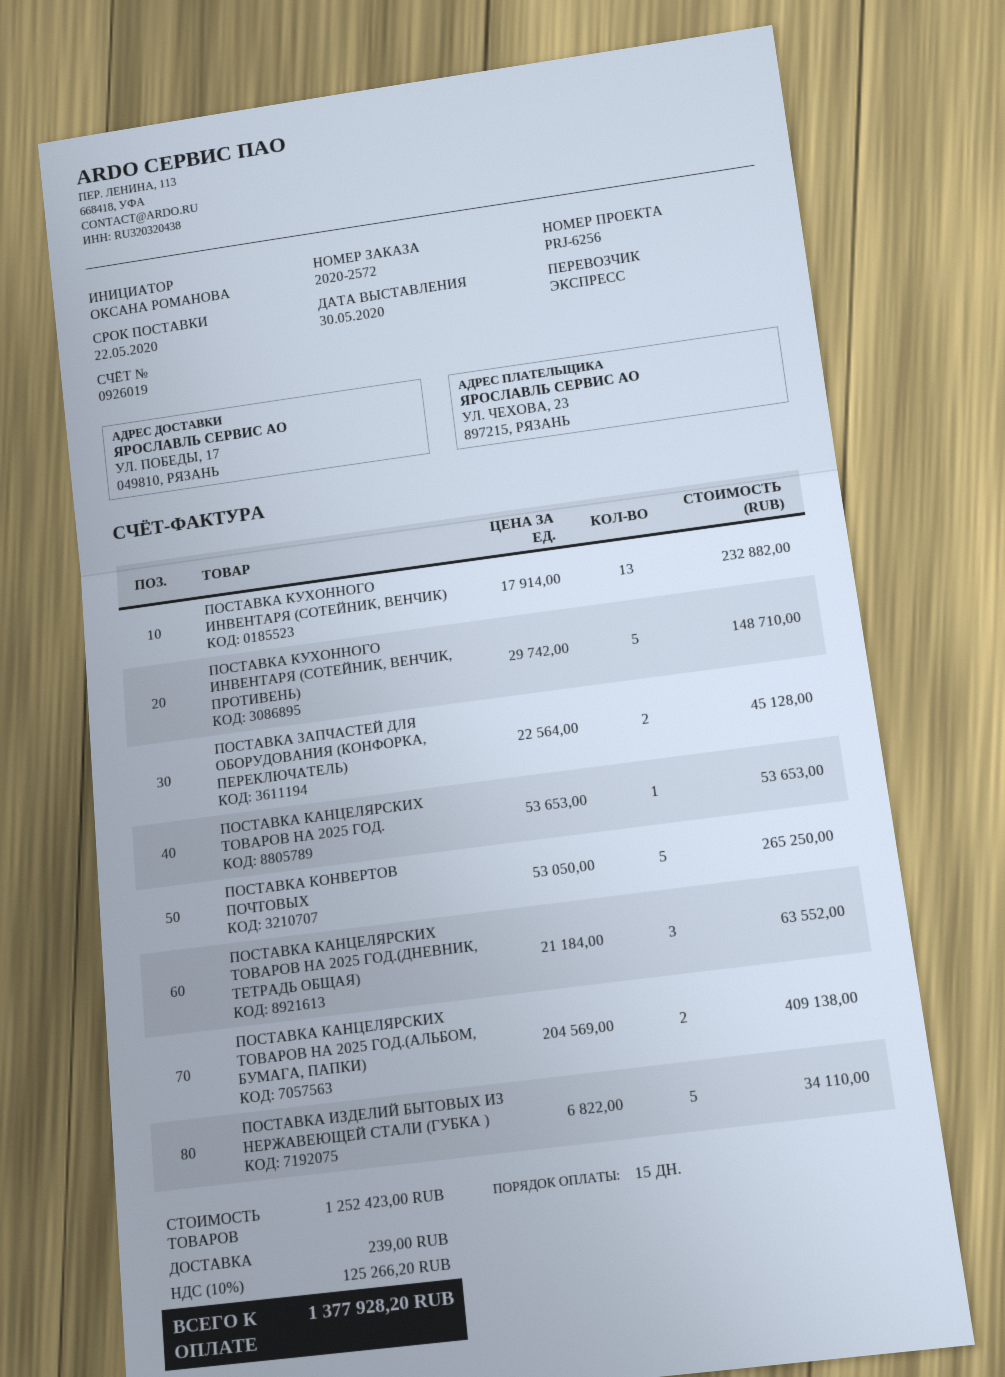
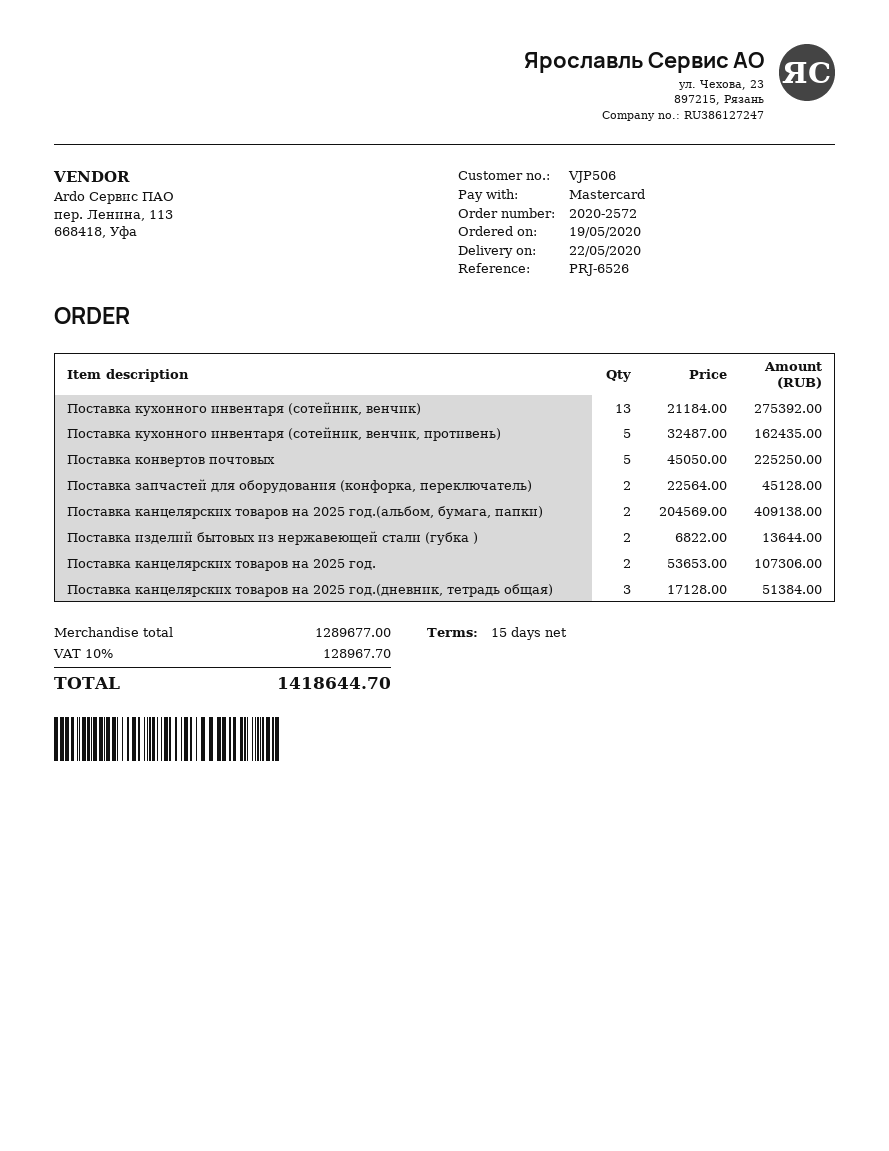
reference: PRJ-6256 -> PRJ-6526
ПОСТАВКА КУХОННОГО ИНВЕНТАРЯ (СОТЕЙНИК, ВЕНЧИК): 13 x 17914.00 = 232882.00 -> 13 x 21184.00 = 275392.00
ПОСТАВКА КУХОННОГО ИНВЕНТАРЯ (СОТЕЙНИК, ВЕНЧИК, ПРОТИВЕНЬ): 5 x 29742.00 = 148710.00 -> 5 x 32487.00 = 162435.00
ПОСТАВКА КАНЦЕЛЯРСКИХ ТОВАРОВ НА 2025 ГОД.: 1 x 53653.00 = 53653.00 -> 2 x 53653.00 = 107306.00
ПОСТАВКА КОНВЕРТОВ ПОЧТОВЫХ: 5 x 53050.00 = 265250.00 -> 5 x 45050.00 = 225250.00
ПОСТАВКА КАНЦЕЛЯРСКИХ ТОВАРОВ НА 2025 ГОД.(ДНЕВНИК, ТЕТРАДЬ ОБЩАЯ): 3 x 21184.00 = 63552.00 -> 3 x 17128.00 = 51384.00
ПОСТАВКА ИЗДЕЛИЙ БЫТОВЫХ ИЗ НЕРЖАВЕЮЩЕЙ СТАЛИ (ГУБКА ): 5 x 6822.00 = 34110.00 -> 2 x 6822.00 = 13644.00
subtotal: 1252423.00 -> 1289677.00
shipping: 239.00 -> none
tax: 10% = 125266.20 -> 10% = 128967.70
total: 1377928.20 -> 1418644.70

